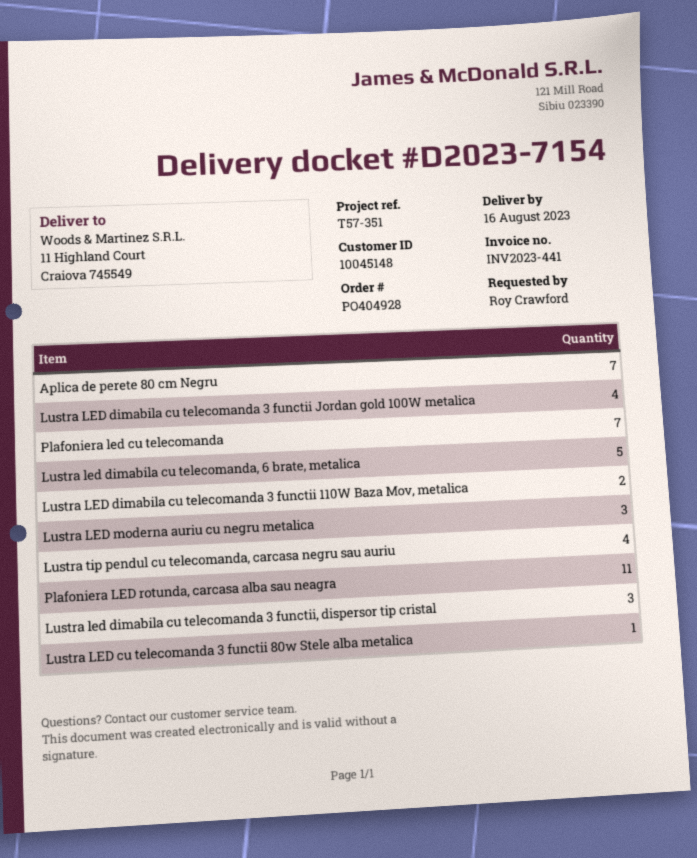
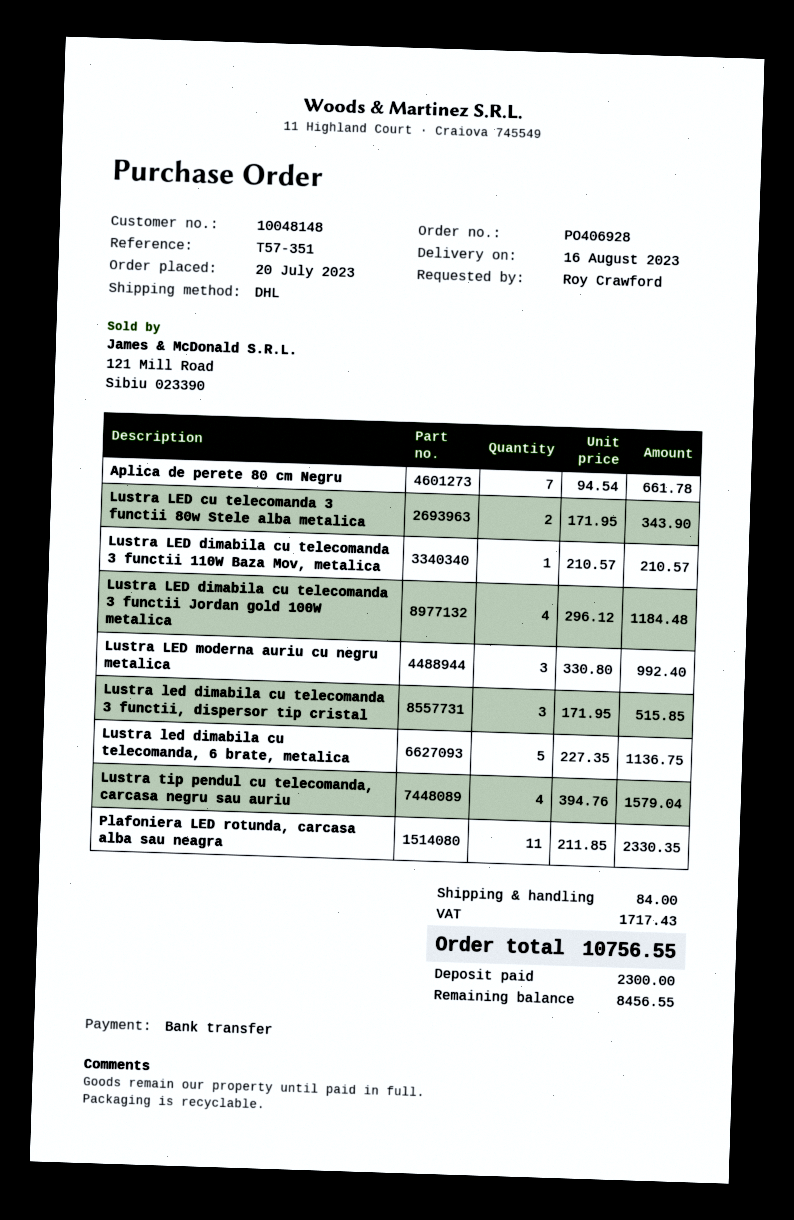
order number: PO404928 -> PO406928
customer number: 10045148 -> 10048148
Plafoniera led cu telecomanda: 7 -> none
Lustra LED dimabila cu telecomanda 3 functii 110W Baza Mov, metalica: 2 -> 1
Lustra LED cu telecomanda 3 functii 80w Stele alba metalica: 1 -> 2

